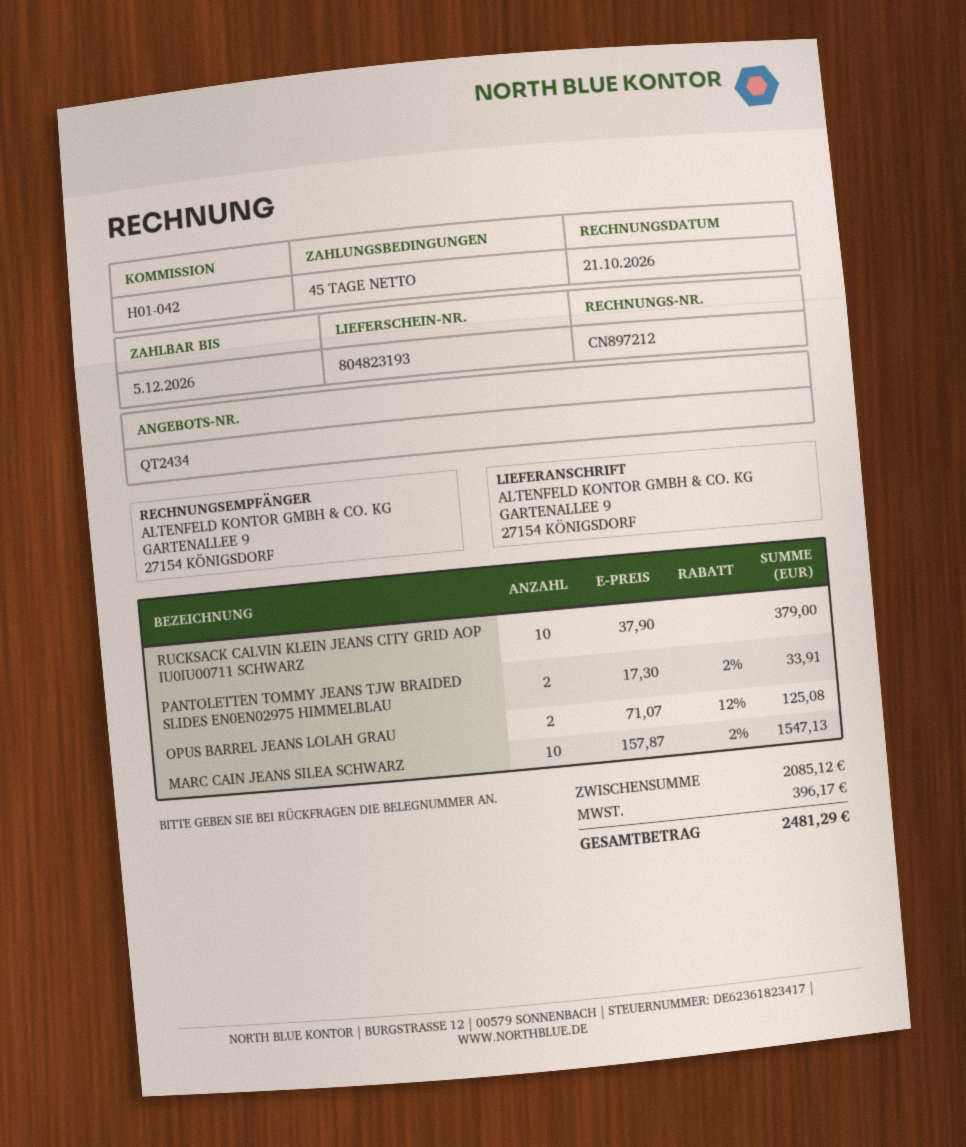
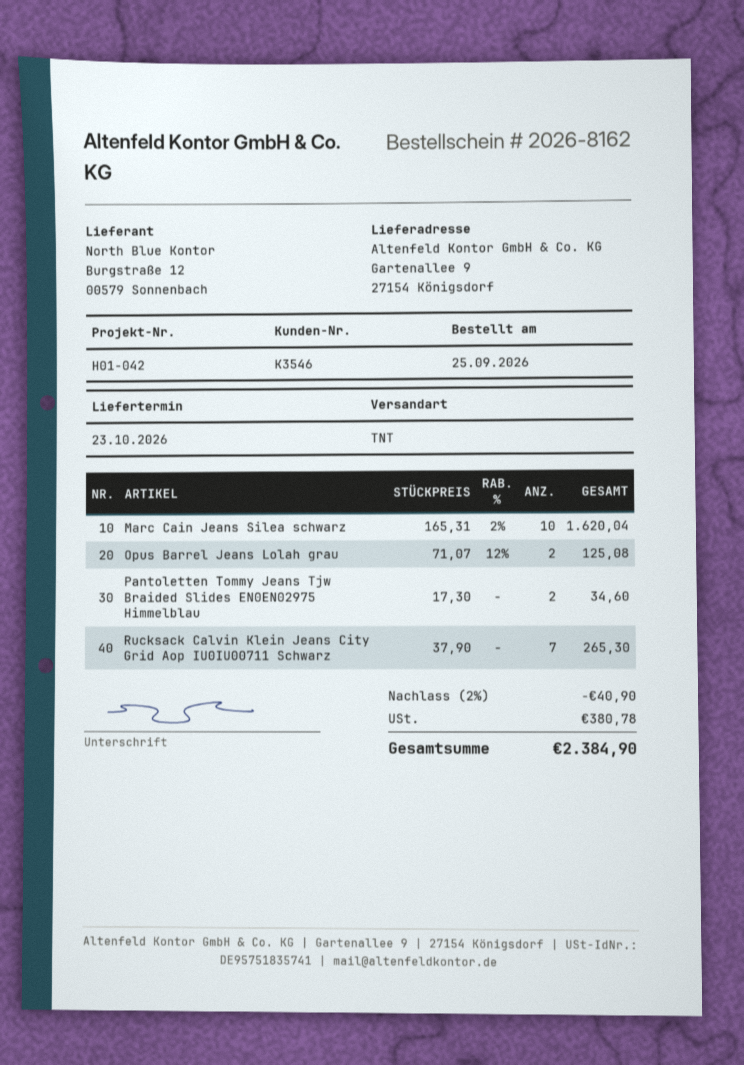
RUCKSACK CALVIN KLEIN JEANS CITY GRID AOP IU0IU00711 SCHWARZ: 10 x 37.90 = 379.00 -> 7 x 37.90 = 265.30
PANTOLETTEN TOMMY JEANS TJW BRAIDED SLIDES EN0EN02975 HIMMELBLAU: 2 x 17.30 - 2% = 33.91 -> 2 x 17.30 = 34.60
MARC CAIN JEANS SILEA SCHWARZ: 10 x 157.87 - 2% = 1547.13 -> 10 x 165.31 - 2% = 1620.04
discount: none -> 2% = 40.90
tax: 396.17 -> 380.78
total: 2481.29 -> 2384.90

